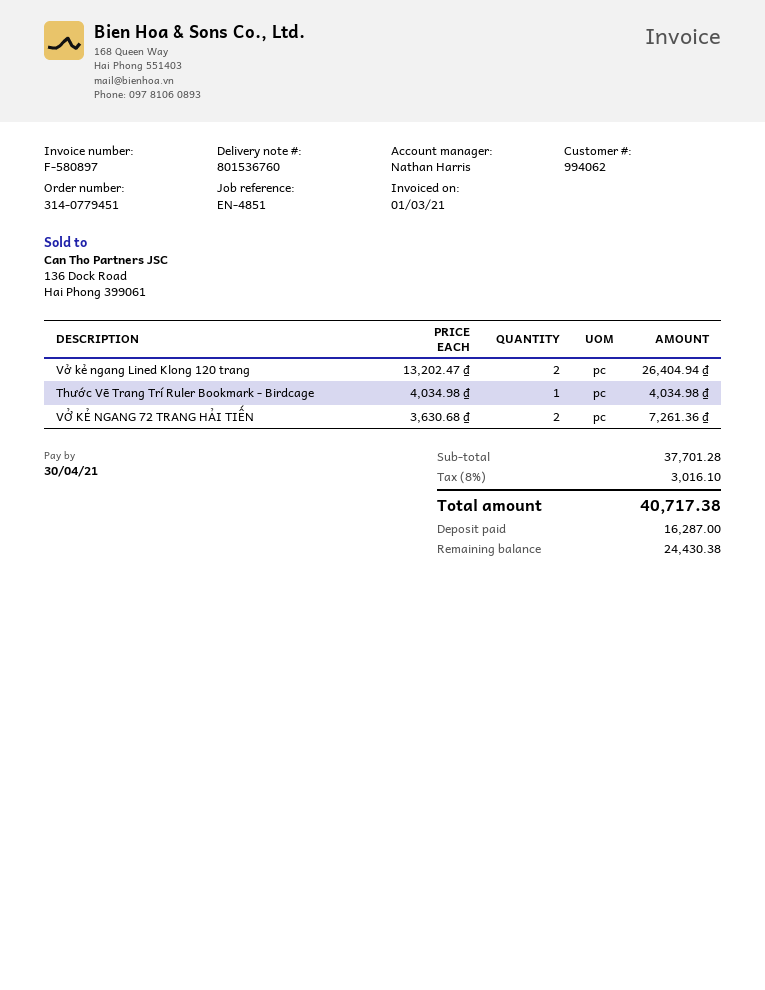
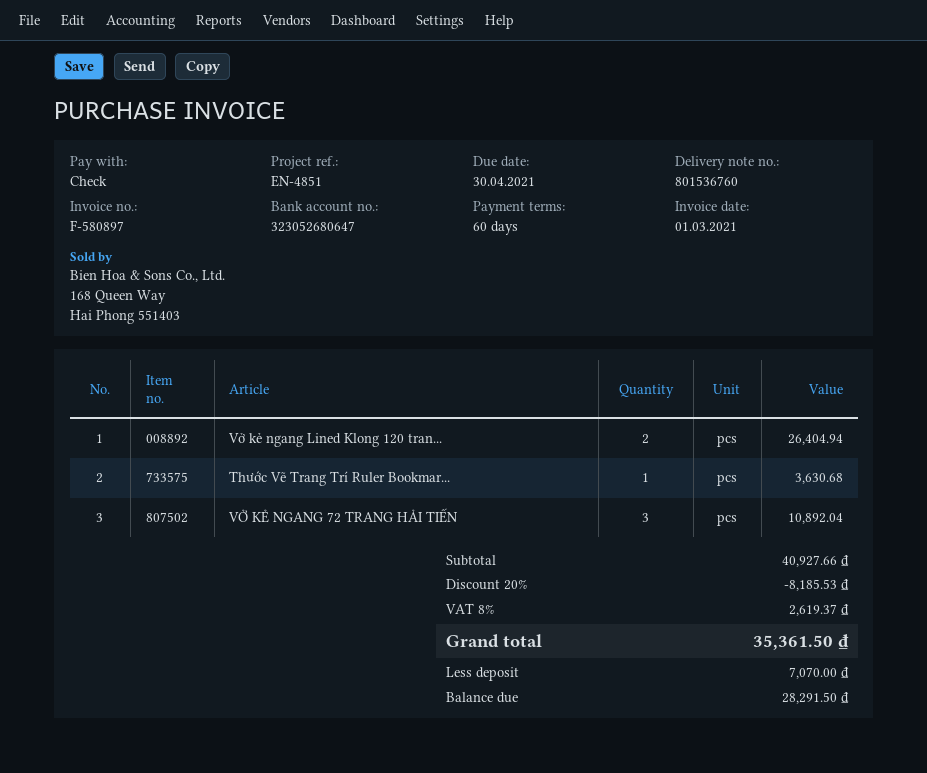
Thước Vẽ Trang Trí Ruler Bookmark - Birdcage: 1 for 4034.98 -> 1 for 3630.68
VỞ KẺ NGANG 72 TRANG HẢI TIẾN: 2 for 7261.36 -> 3 for 10892.04
subtotal: 37701.28 -> 40927.66
discount: none -> 20% = 8185.53
tax: 8% = 3016.10 -> 8% = 2619.37
total: 40717.38 -> 35361.50
deposit: 16287.00 -> 7070.00
balance: 24430.38 -> 28291.50

